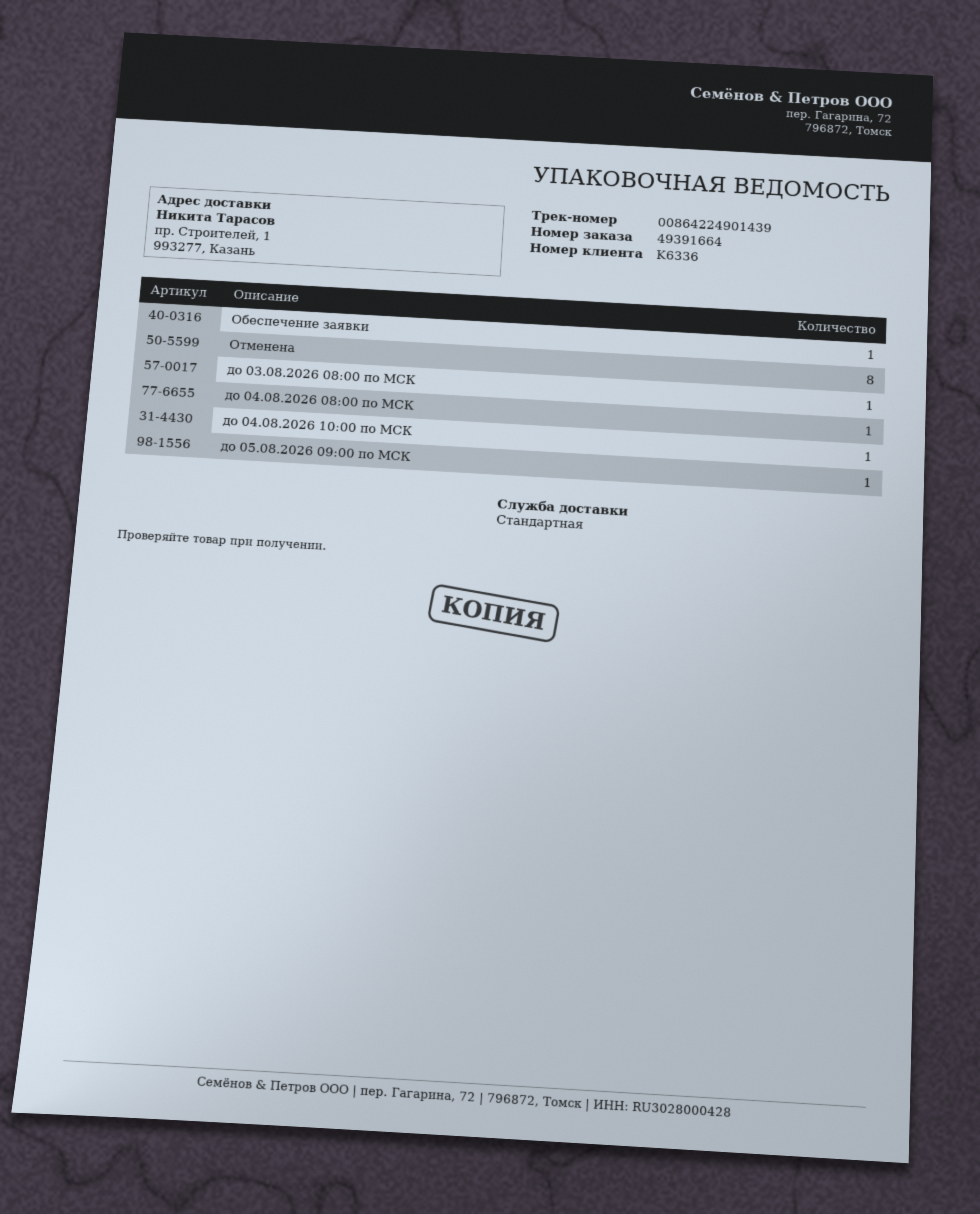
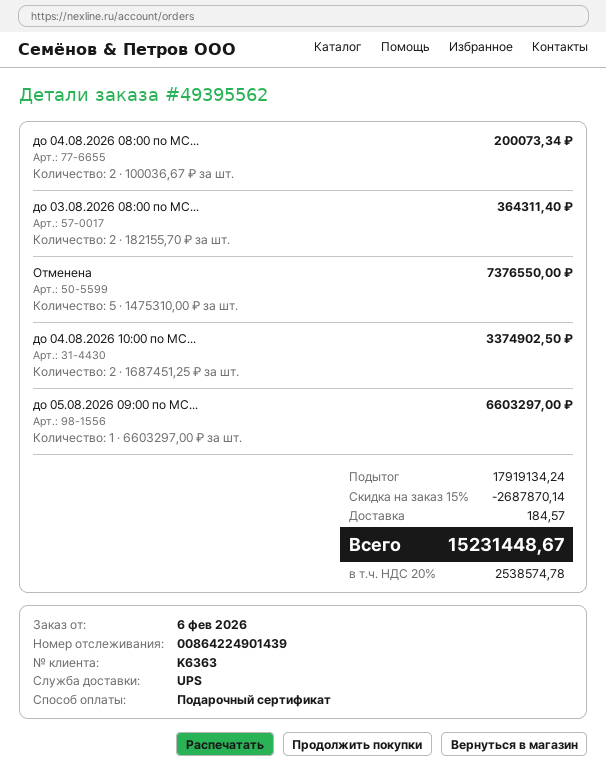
order number: 49391664 -> 49395562
customer number: K6336 -> K6363
shipping method: standard -> UPS
Обеспечение заявки: 1 -> none
Отменена: 8 -> 5
до 03.08.2026 08:00 по МСК: 1 -> 2
до 04.08.2026 08:00 по МСК: 1 -> 2
до 04.08.2026 10:00 по МСК: 1 -> 2

